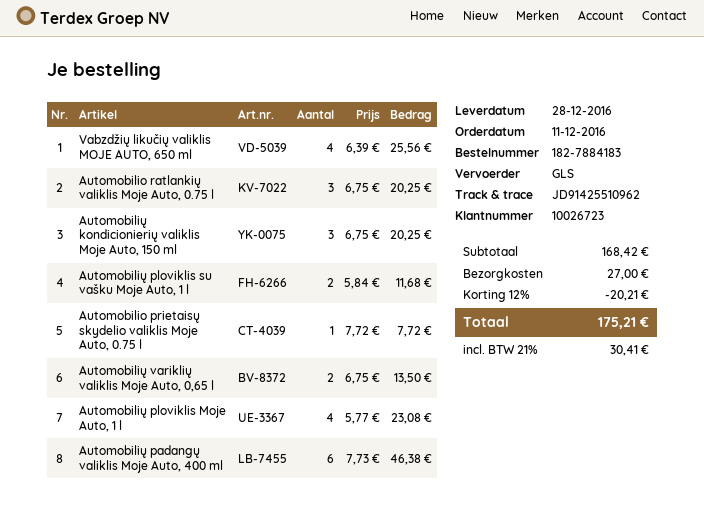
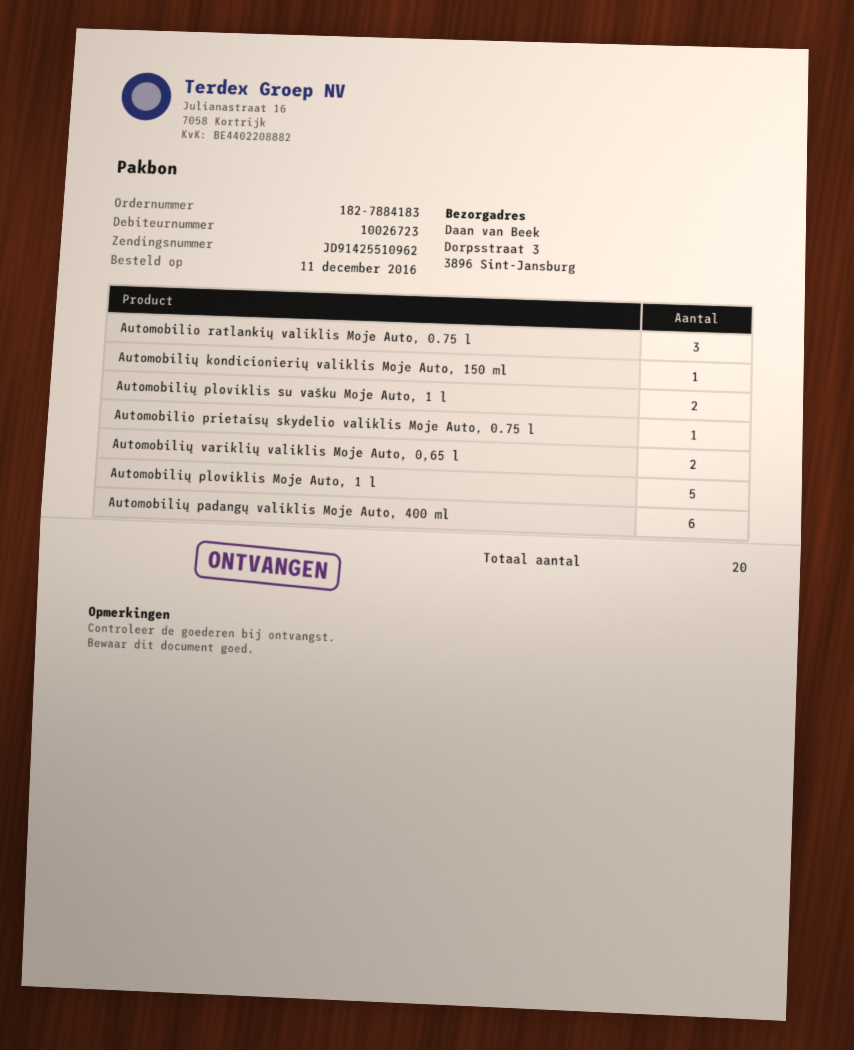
Vabzdžių likučių valiklis MOJE AUTO, 650 ml: 4 -> none
Automobilių kondicionierių valiklis Moje Auto, 150 ml: 3 -> 1
Automobilių ploviklis Moje Auto, 1 l: 4 -> 5

